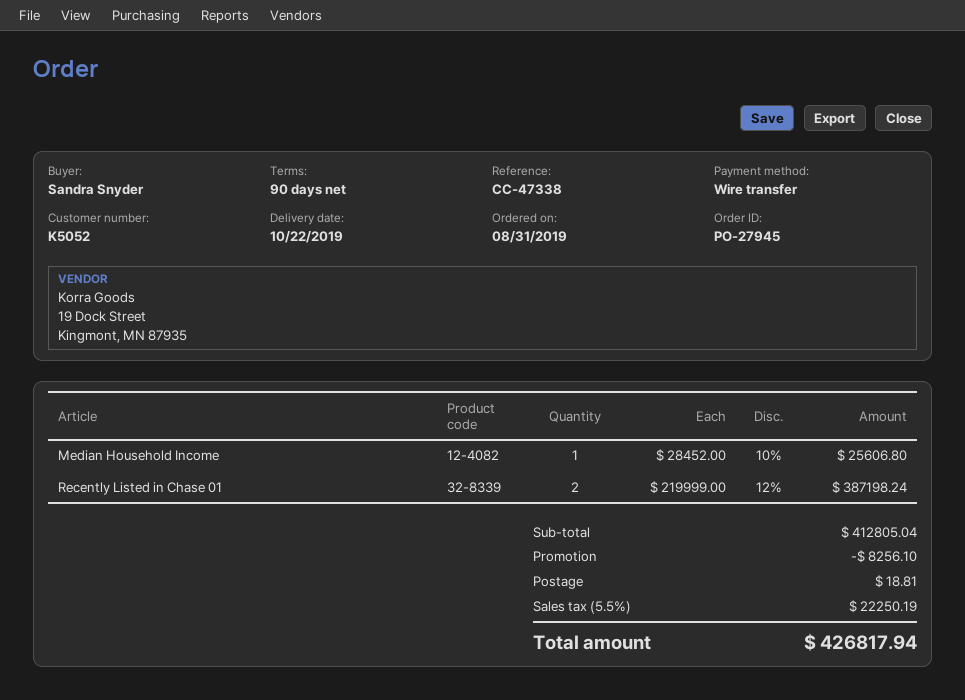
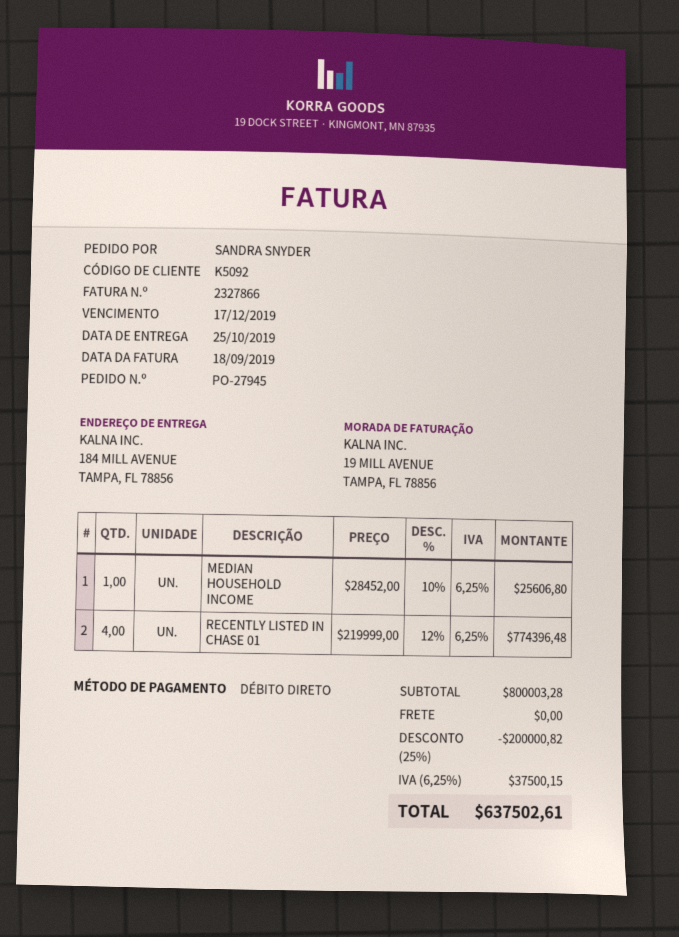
delivery date: 2019-10-22 -> 2019-10-25
customer number: K5052 -> K5092
payment method: bank transfer -> direct debit
Recently Listed in Chase 01: 2 x 219999.00 - 12% = 387198.24 -> 4 x 219999.00 - 12% = 774396.48
subtotal: 412805.04 -> 800003.28
discount: 8256.10 -> 200000.82
shipping: 18.81 -> 0.00
tax: 5.5% = 22250.19 -> 6.25% = 37500.15
total: 426817.94 -> 637502.61

